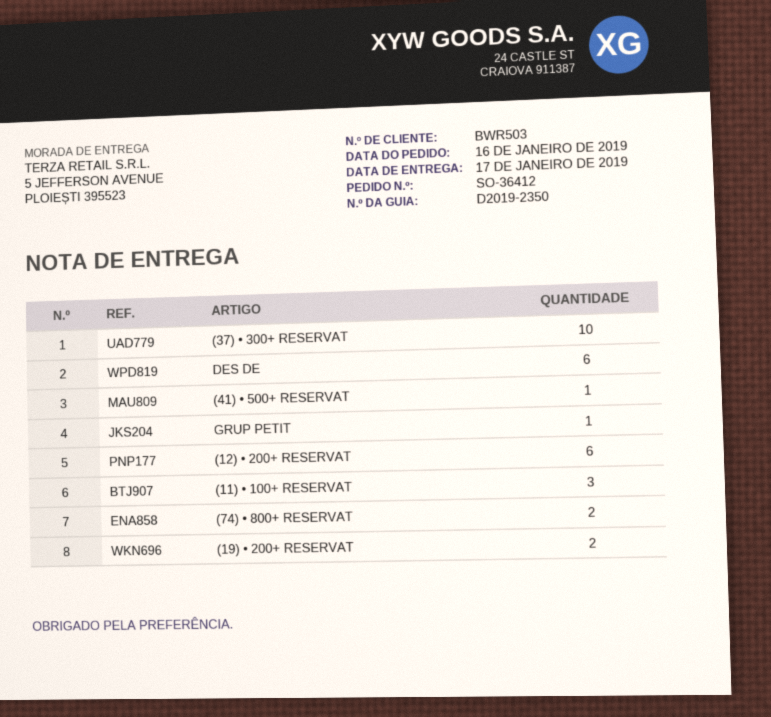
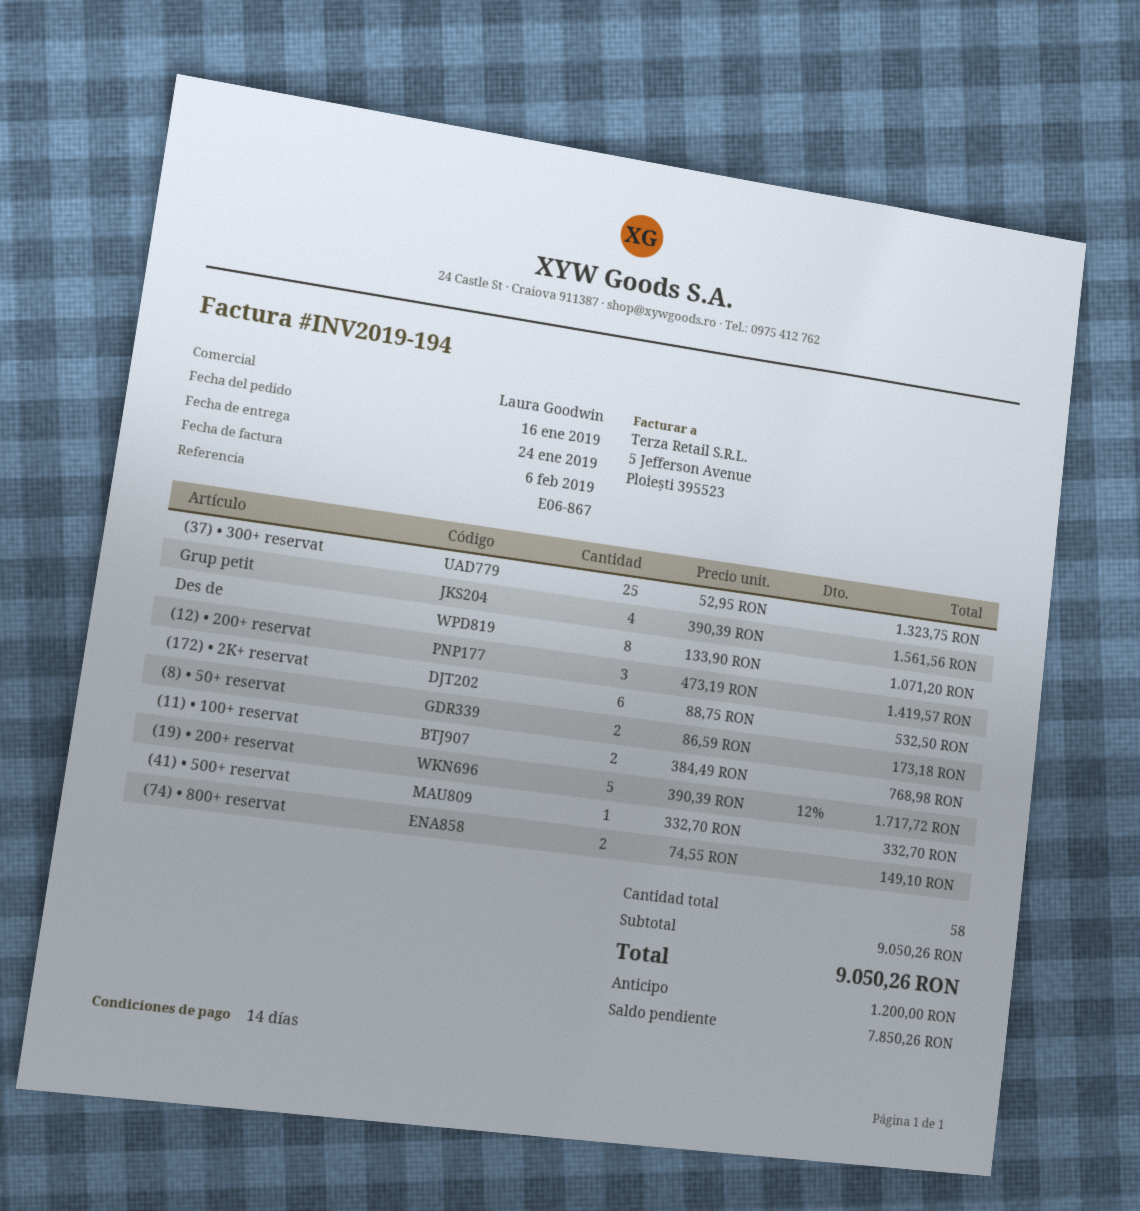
delivery date: 2019-01-17 -> 2019-01-24
(37) • 300+ RESERVAT: 10 -> 25
DES DE: 6 -> 8
GRUP PETIT: 1 -> 4
(12) • 200+ RESERVAT: 6 -> 3
(11) • 100+ RESERVAT: 3 -> 2
(19) • 200+ RESERVAT: 2 -> 5
(172) • 2K+ reservat: none -> 6
(8) • 50+ reservat: none -> 2

